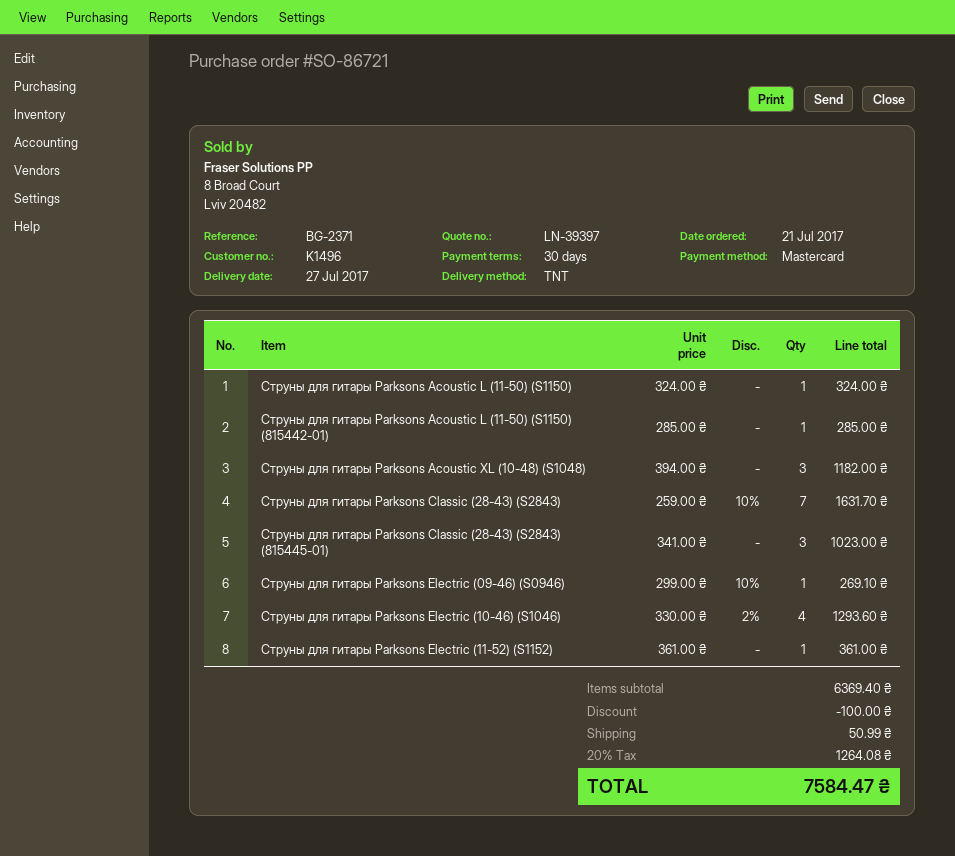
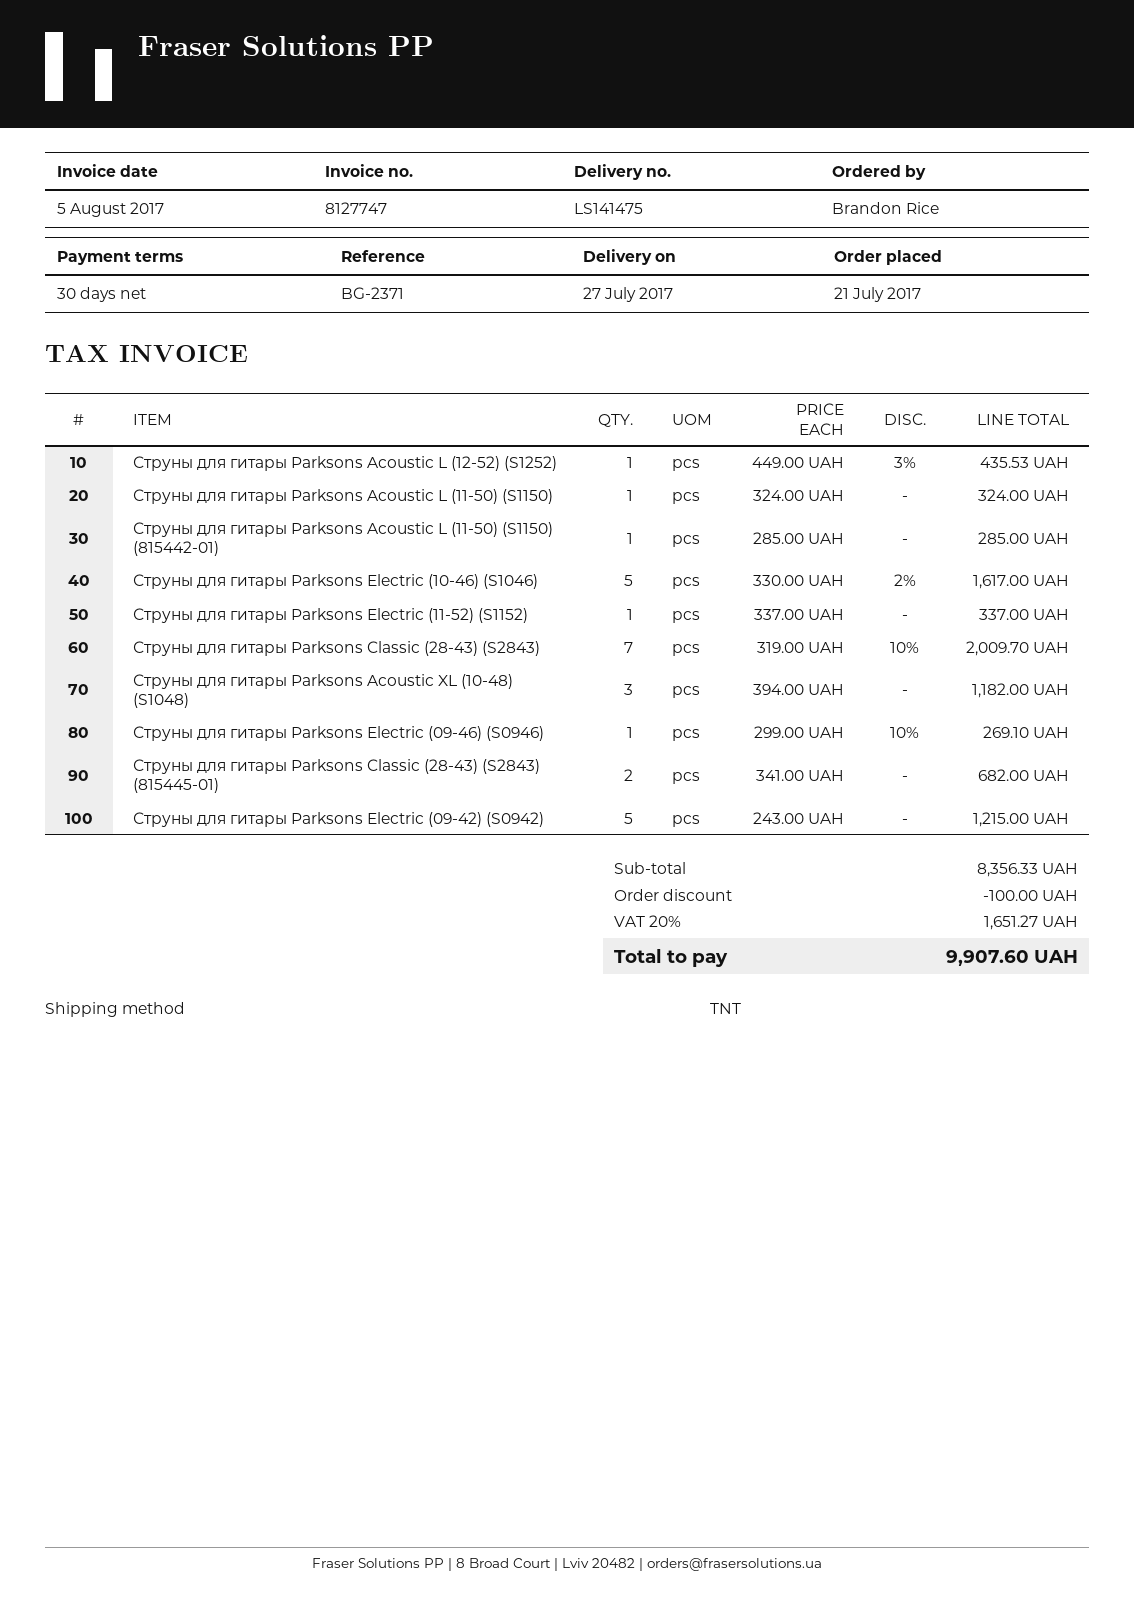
Струны для гитары Parksons Classic (28-43) (S2843): 7 x 259.00 - 10% = 1631.70 -> 7 x 319.00 - 10% = 2009.70
Струны для гитары Parksons Classic (28-43) (S2843) (815445-01): 3 x 341.00 = 1023.00 -> 2 x 341.00 = 682.00
Струны для гитары Parksons Electric (10-46) (S1046): 4 x 330.00 - 2% = 1293.60 -> 5 x 330.00 - 2% = 1617.00
Струны для гитары Parksons Electric (11-52) (S1152): 1 x 361.00 = 361.00 -> 1 x 337.00 = 337.00
Струны для гитары Parksons Acoustic L (12-52) (S1252): none -> 1 x 449.00 - 3% = 435.53
Струны для гитары Parksons Electric (09-42) (S0942): none -> 5 x 243.00 = 1215.00
subtotal: 6369.40 -> 8356.33
shipping: 50.99 -> none
tax: 20% = 1264.08 -> 20% = 1651.27
total: 7584.47 -> 9907.60

